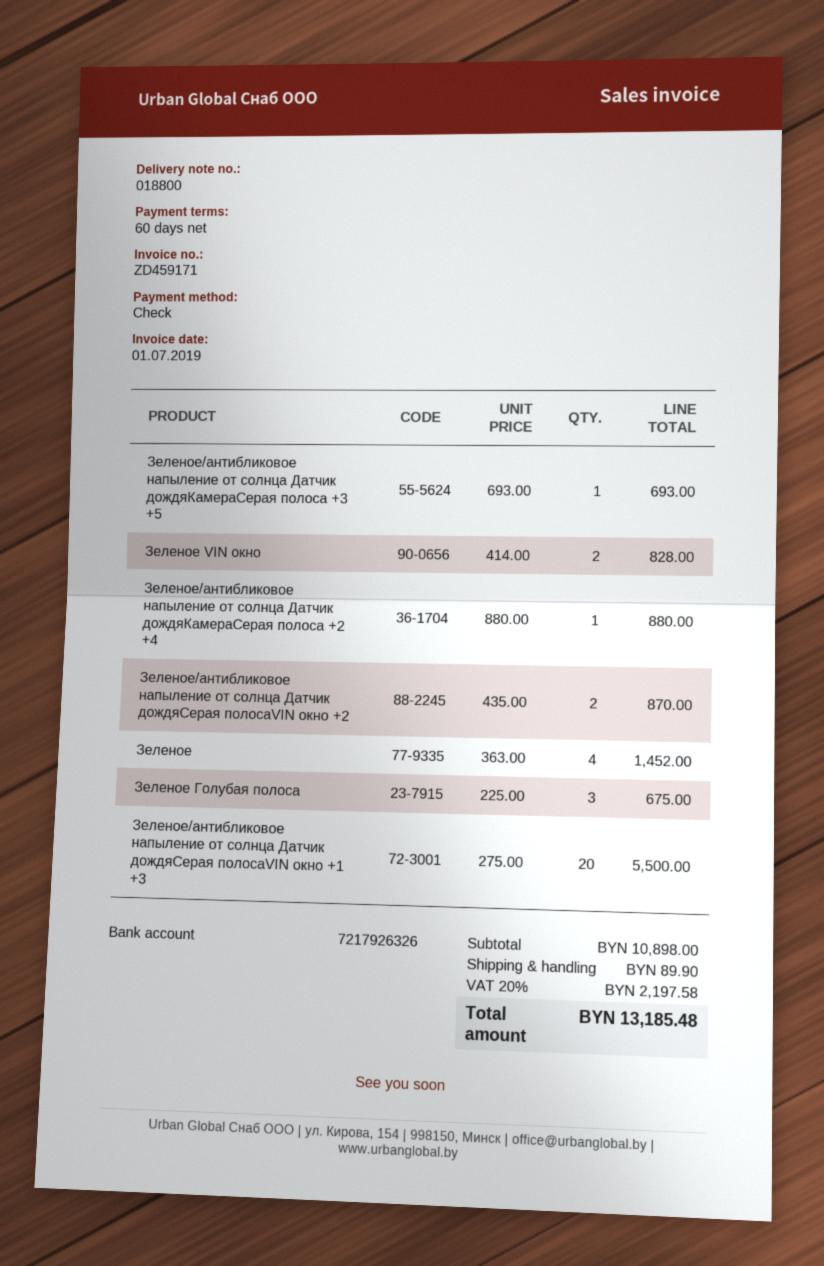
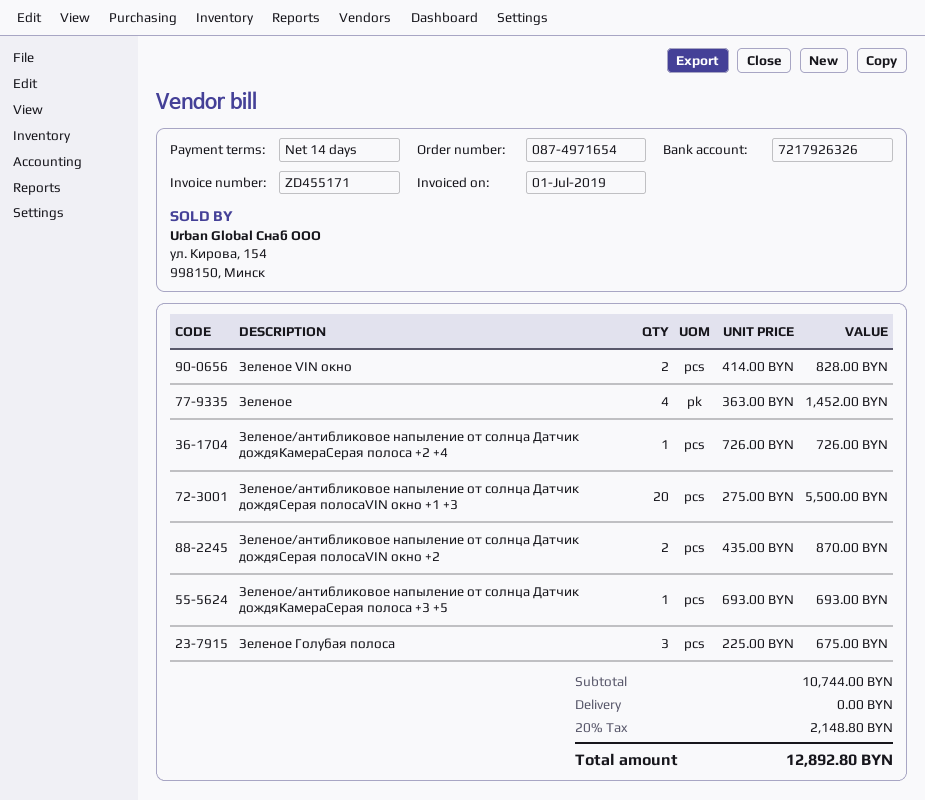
invoice number: ZD459171 -> ZD455171
payment terms: 60 days -> 14 days
Зеленое/антибликовое напыление от солнца Датчик дождяКамераСерая полоса +2 +4: 1 x 880.00 = 880.00 -> 1 x 726.00 = 726.00
subtotal: 10898.00 -> 10744.00
shipping: 89.90 -> 0.00
tax: 20% = 2197.58 -> 20% = 2148.80
total: 13185.48 -> 12892.80

